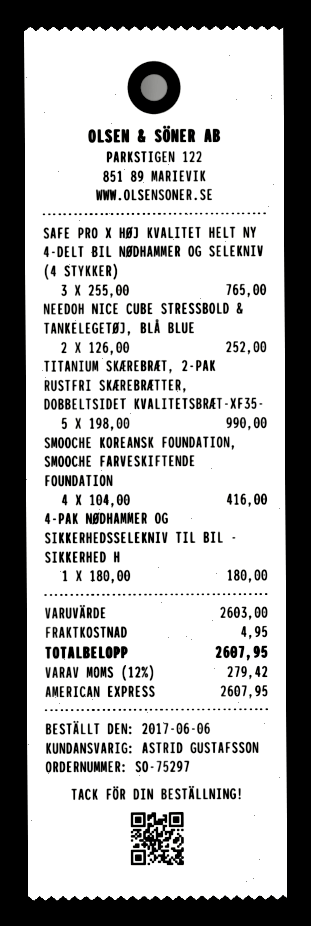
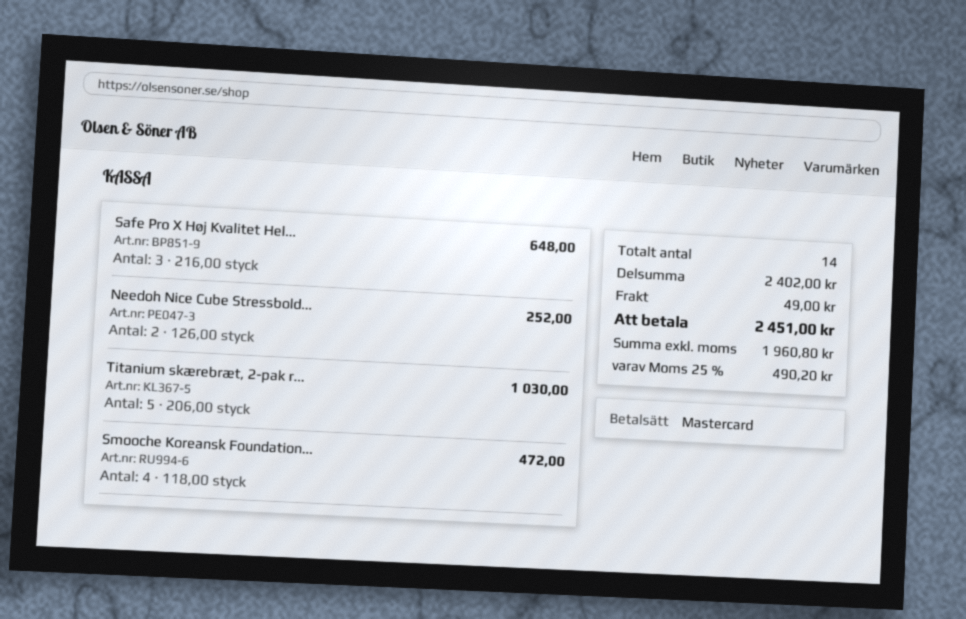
payment method: American Express -> Mastercard
SAFE PRO X HØJ KVALITET HELT NY 4-DELT BIL NØDHAMMER OG SELEKNIV (4 STYKKER): 3 x 255.00 = 765.00 -> 3 x 216.00 = 648.00
TITANIUM SKÆREBRÆT, 2-PAK RUSTFRI SKÆREBRÆTTER, DOBBELTSIDET KVALITETSBRÆT-XF35-: 5 x 198.00 = 990.00 -> 5 x 206.00 = 1030.00
SMOOCHE KOREANSK FOUNDATION, SMOOCHE FARVESKIFTENDE FOUNDATION: 4 x 104.00 = 416.00 -> 4 x 118.00 = 472.00
4-PAK NØDHAMMER OG SIKKERHEDSSELEKNIV TIL BIL - SIKKERHED H: 1 x 180.00 = 180.00 -> none
subtotal: 2603.00 -> 2402.00
shipping: 4.95 -> 49.00
tax: 12% = 279.42 -> 25% = 490.20
total: 2607.95 -> 2451.00

